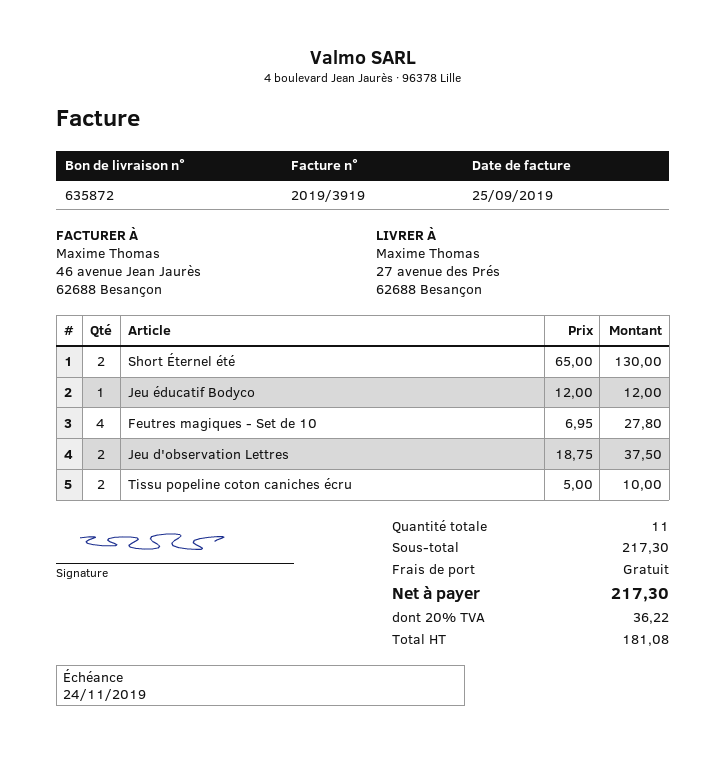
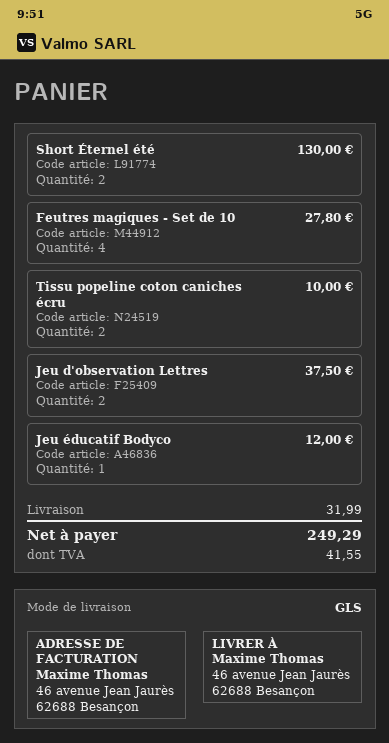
ship to: 27 avenue des Prés, 62688 Besançon -> 46 avenue Jean Jaurès, 62688 Besançon
shipping: 0.00 -> 31.99
tax: 36.22 -> 41.55
total: 217.30 -> 249.29

